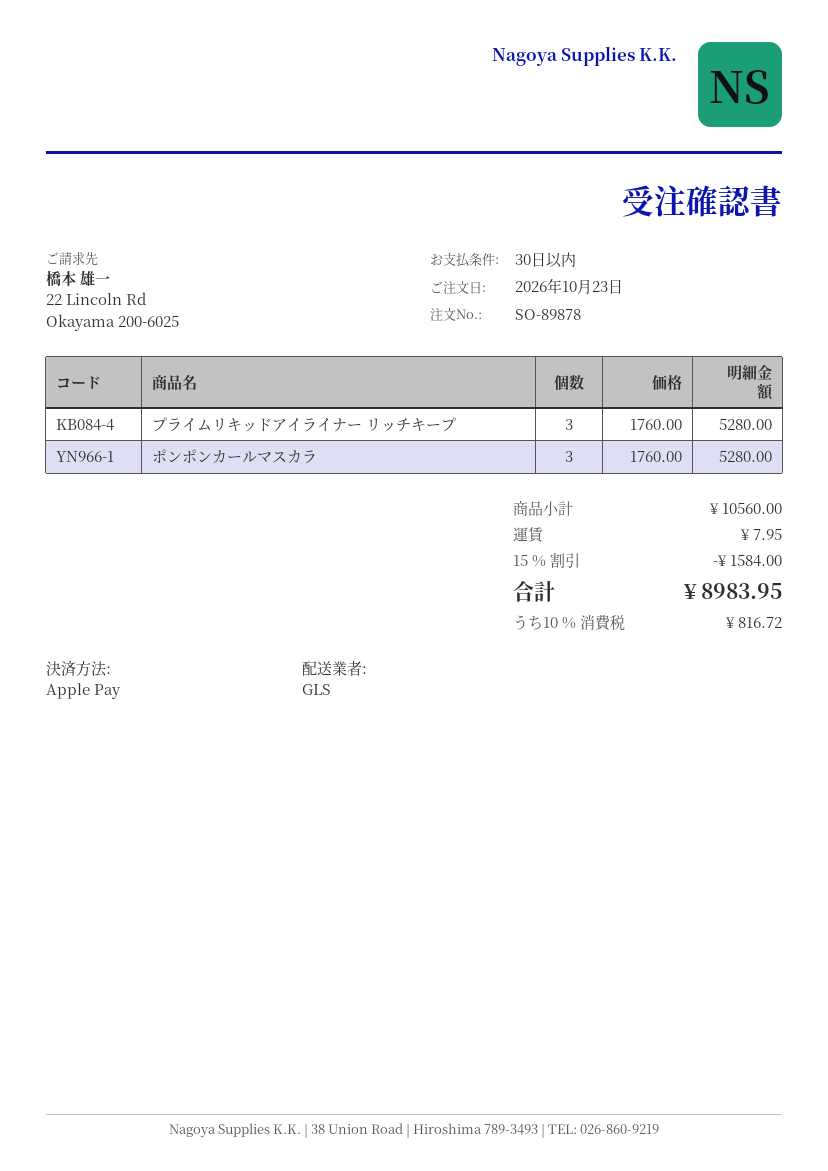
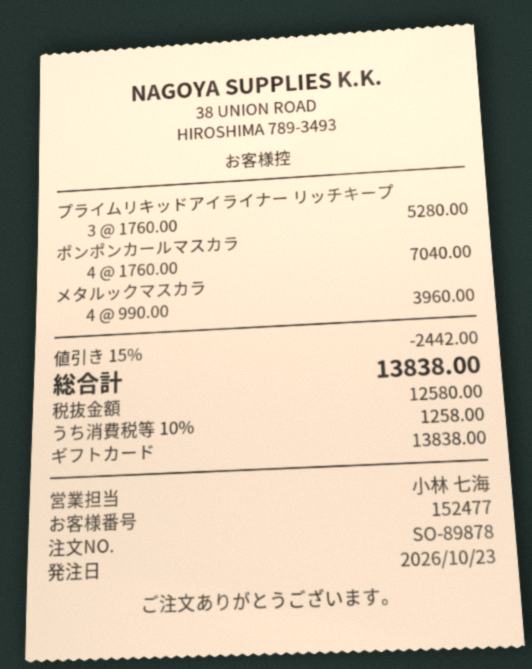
payment method: Apple Pay -> gift card
ポンポンカールマスカラ: 3 x 1760.00 = 5280.00 -> 4 x 1760.00 = 7040.00
メタルックマスカラ: none -> 4 x 990.00 = 3960.00
discount: 15% = 1584.00 -> 15% = 2442.00
shipping: 7.95 -> none
tax: 10% = 816.72 -> 10% = 1258.00
total: 8983.95 -> 13838.00

